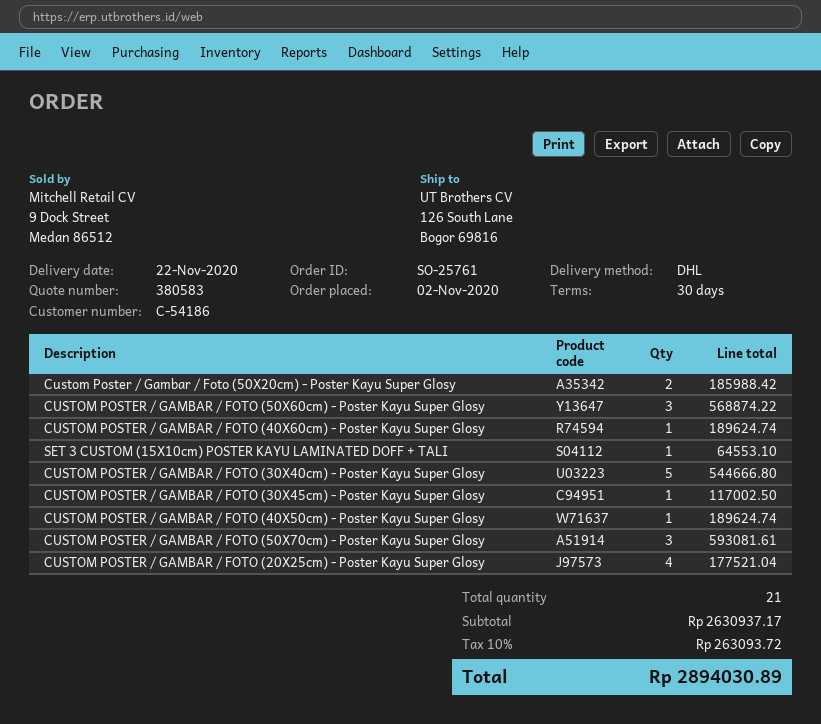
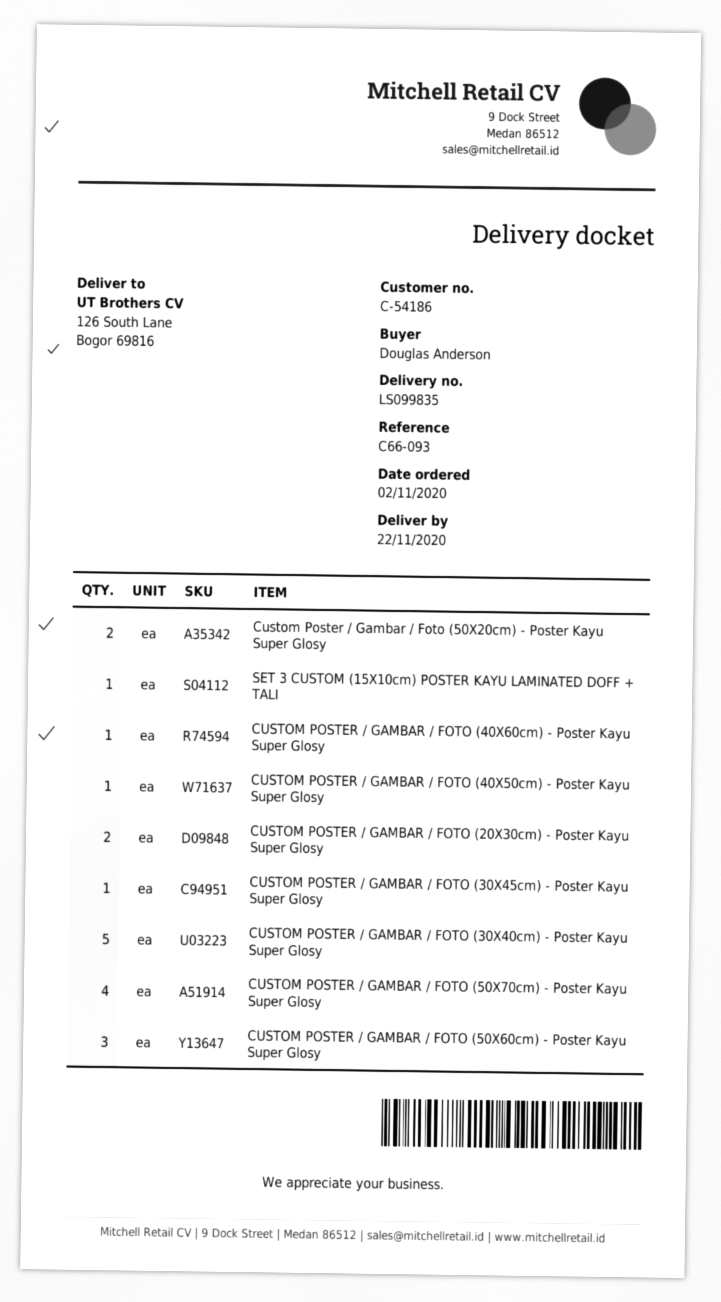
CUSTOM POSTER / GAMBAR / FOTO (50X70cm) - Poster Kayu Super Glosy: 3 -> 4
CUSTOM POSTER / GAMBAR / FOTO (20X25cm) - Poster Kayu Super Glosy: 4 -> none
CUSTOM POSTER / GAMBAR / FOTO (20X30cm) - Poster Kayu Super Glosy: none -> 2

